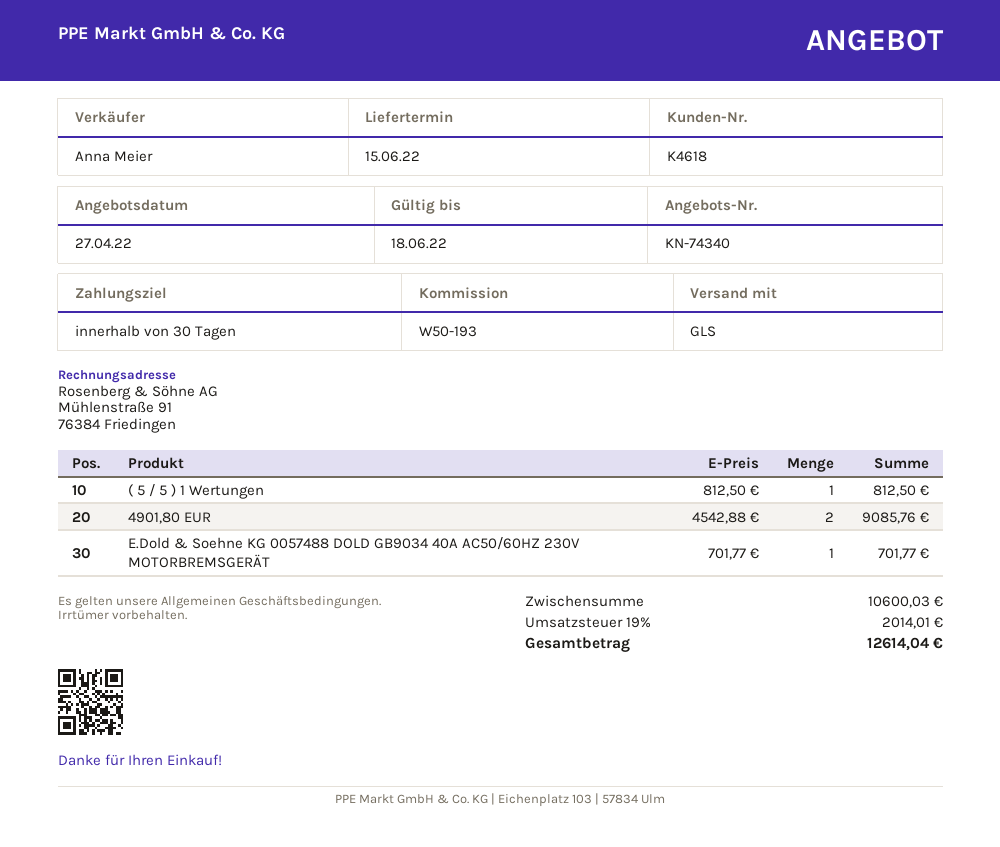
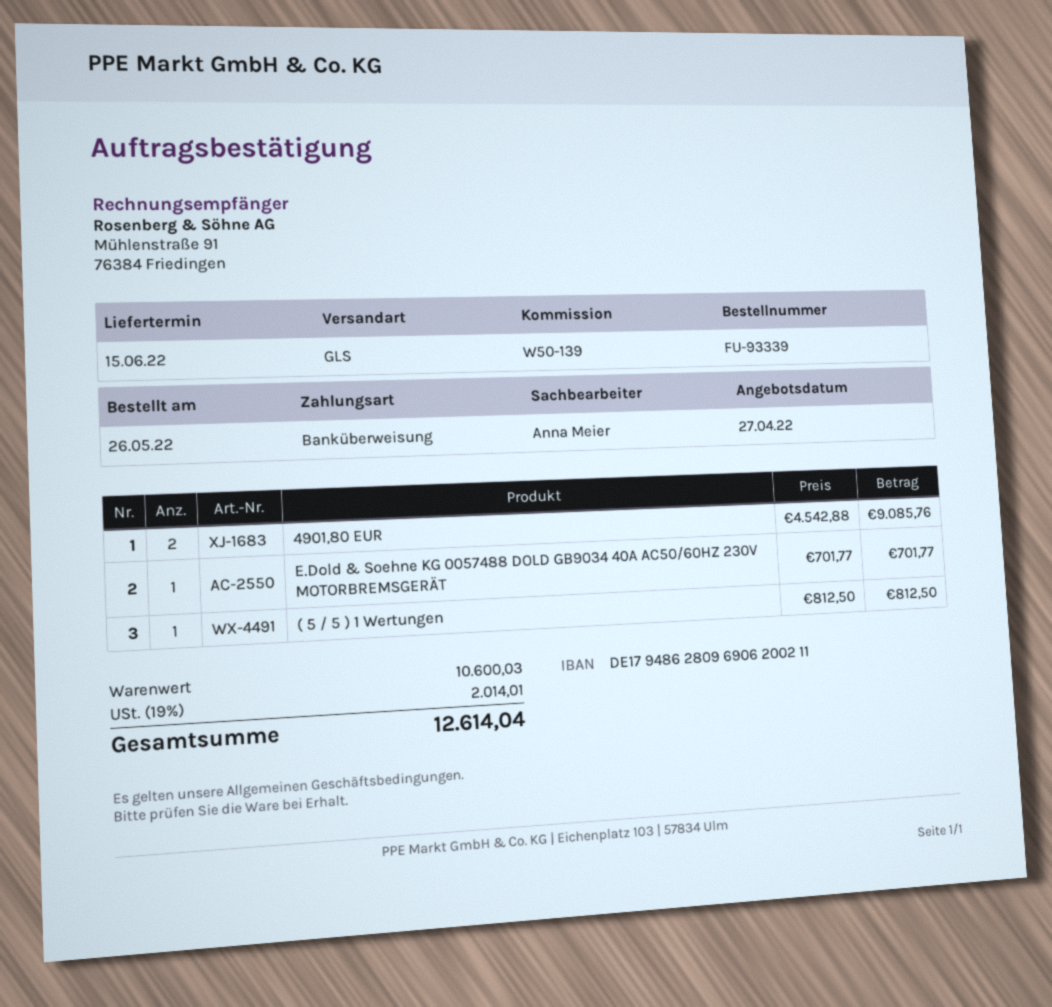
reference: W50-193 -> W50-139

